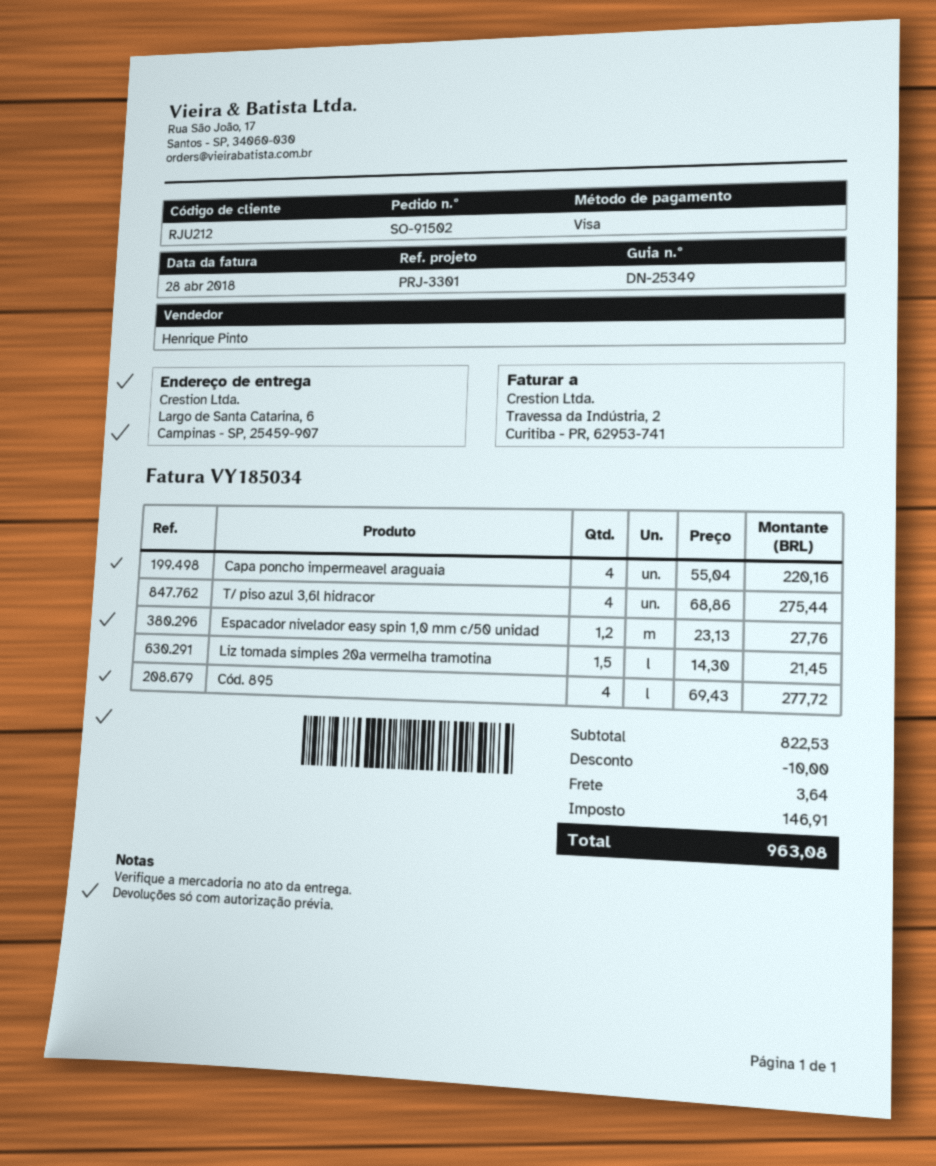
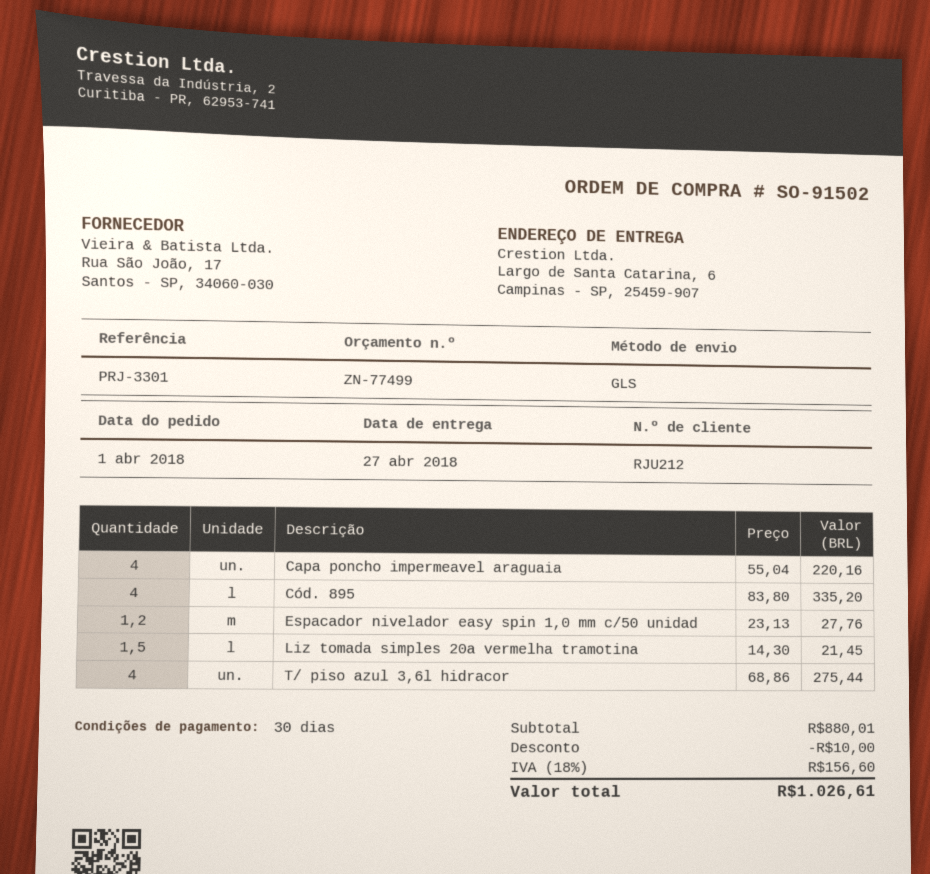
Cód. 895: 4 x 69.43 = 277.72 -> 4 x 83.80 = 335.20
subtotal: 822.53 -> 880.01
shipping: 3.64 -> none
tax: 146.91 -> 156.60
total: 963.08 -> 1026.61

